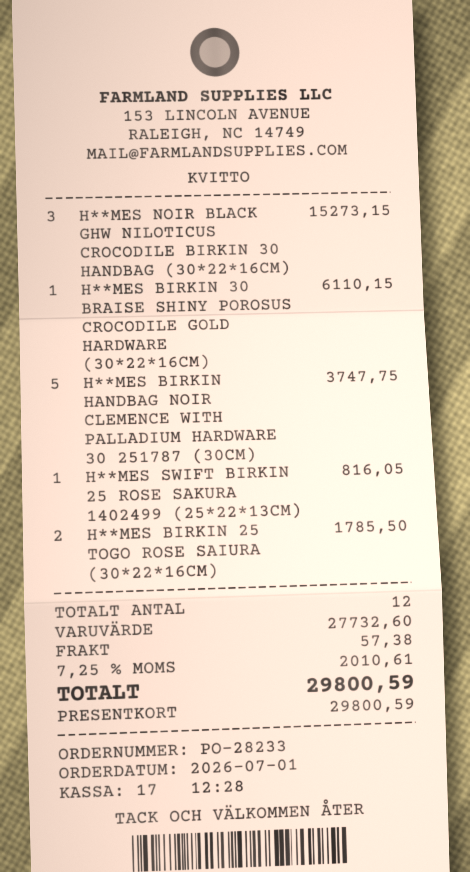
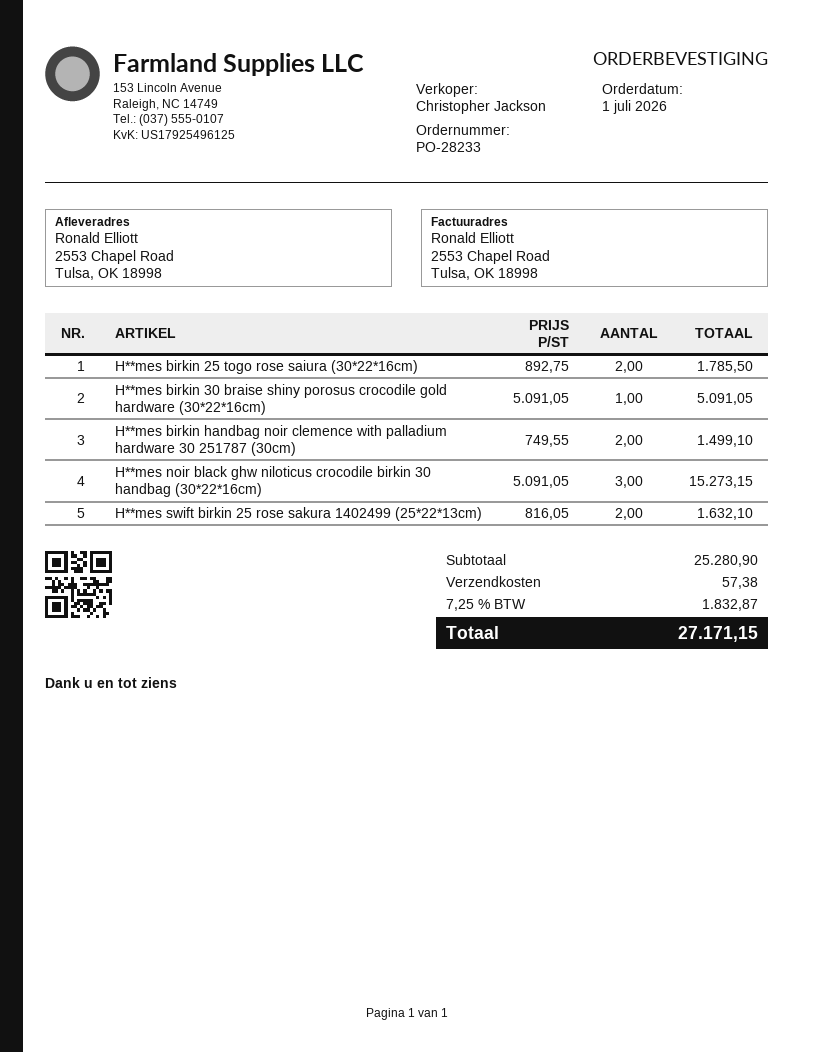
H**MES BIRKIN 30 BRAISE SHINY POROSUS CROCODILE GOLD HARDWARE (30*22*16CM): 1 for 6110.15 -> 1 for 5091.05
H**MES BIRKIN HANDBAG NOIR CLEMENCE WITH PALLADIUM HARDWARE 30 251787 (30CM): 5 for 3747.75 -> 2 for 1499.10
H**MES SWIFT BIRKIN 25 ROSE SAKURA 1402499 (25*22*13CM): 1 for 816.05 -> 2 for 1632.10
subtotal: 27732.60 -> 25280.90
tax: 7.25% = 2010.61 -> 7.25% = 1832.87
total: 29800.59 -> 27171.15

